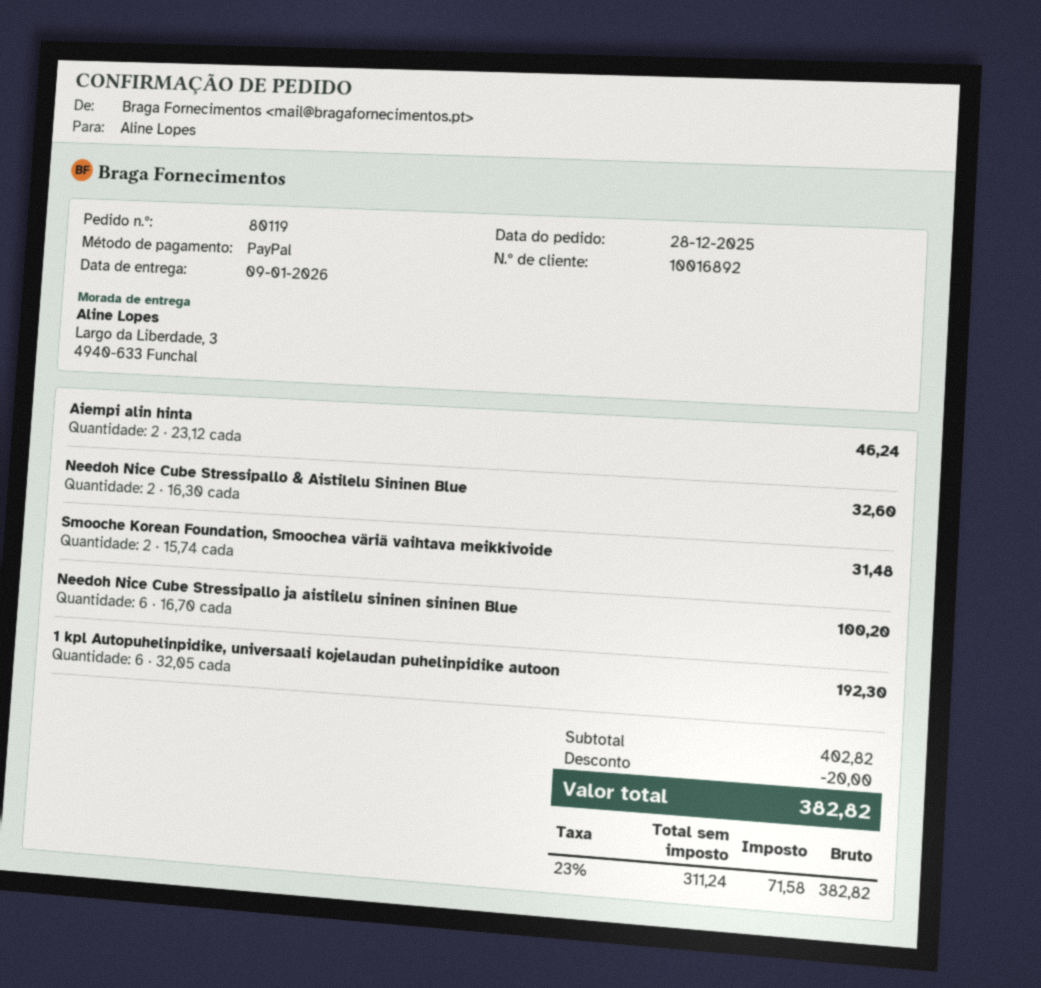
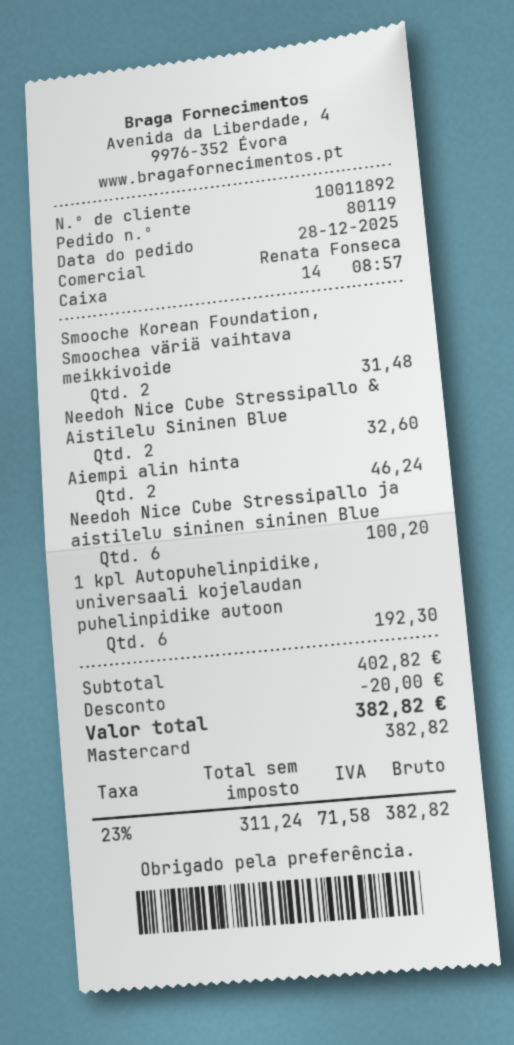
customer number: 10016892 -> 10011892
payment method: PayPal -> Mastercard

